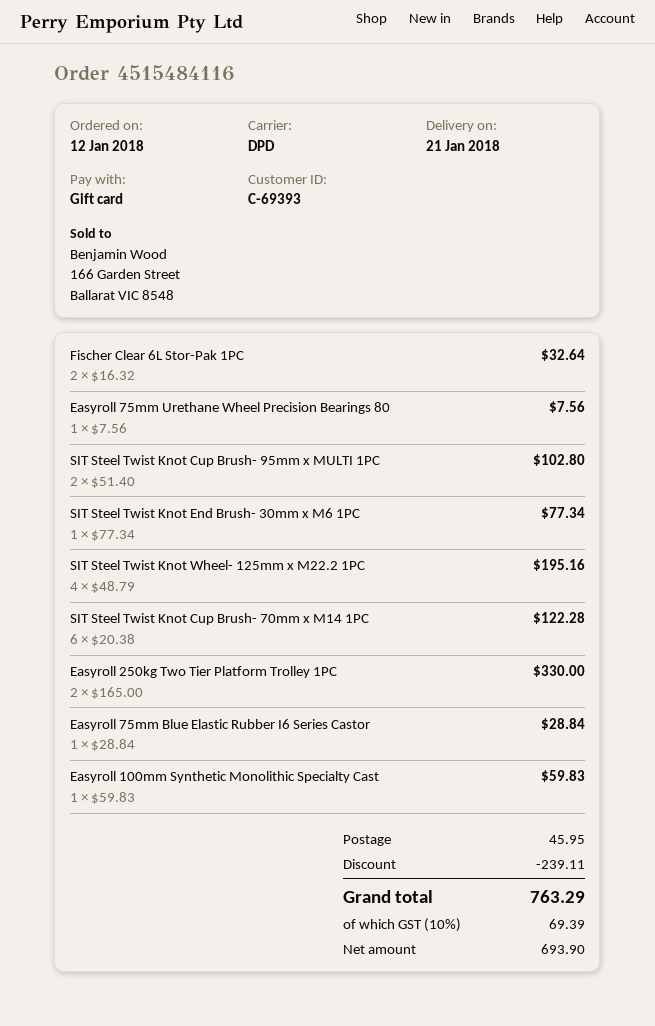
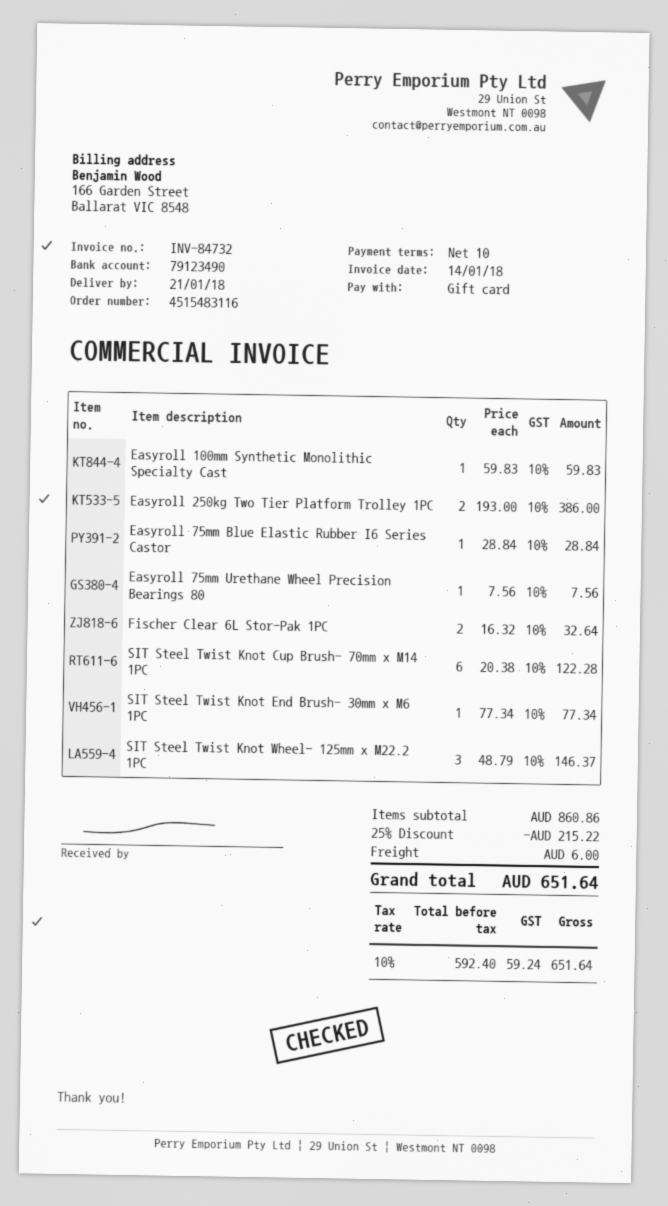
order number: 4515484116 -> 4515483116
SIT Steel Twist Knot Cup Brush- 95mm x MULTI 1PC: 2 x 51.40 = 102.80 -> none
SIT Steel Twist Knot Wheel- 125mm x M22.2 1PC: 4 x 48.79 = 195.16 -> 3 x 48.79 = 146.37
Easyroll 250kg Two Tier Platform Trolley 1PC: 2 x 165.00 = 330.00 -> 2 x 193.00 = 386.00
discount: 239.11 -> 215.22
shipping: 45.95 -> 6.00
net: 693.90 -> 592.40
tax: 10% = 69.39 -> 10% = 59.24
total: 763.29 -> 651.64

